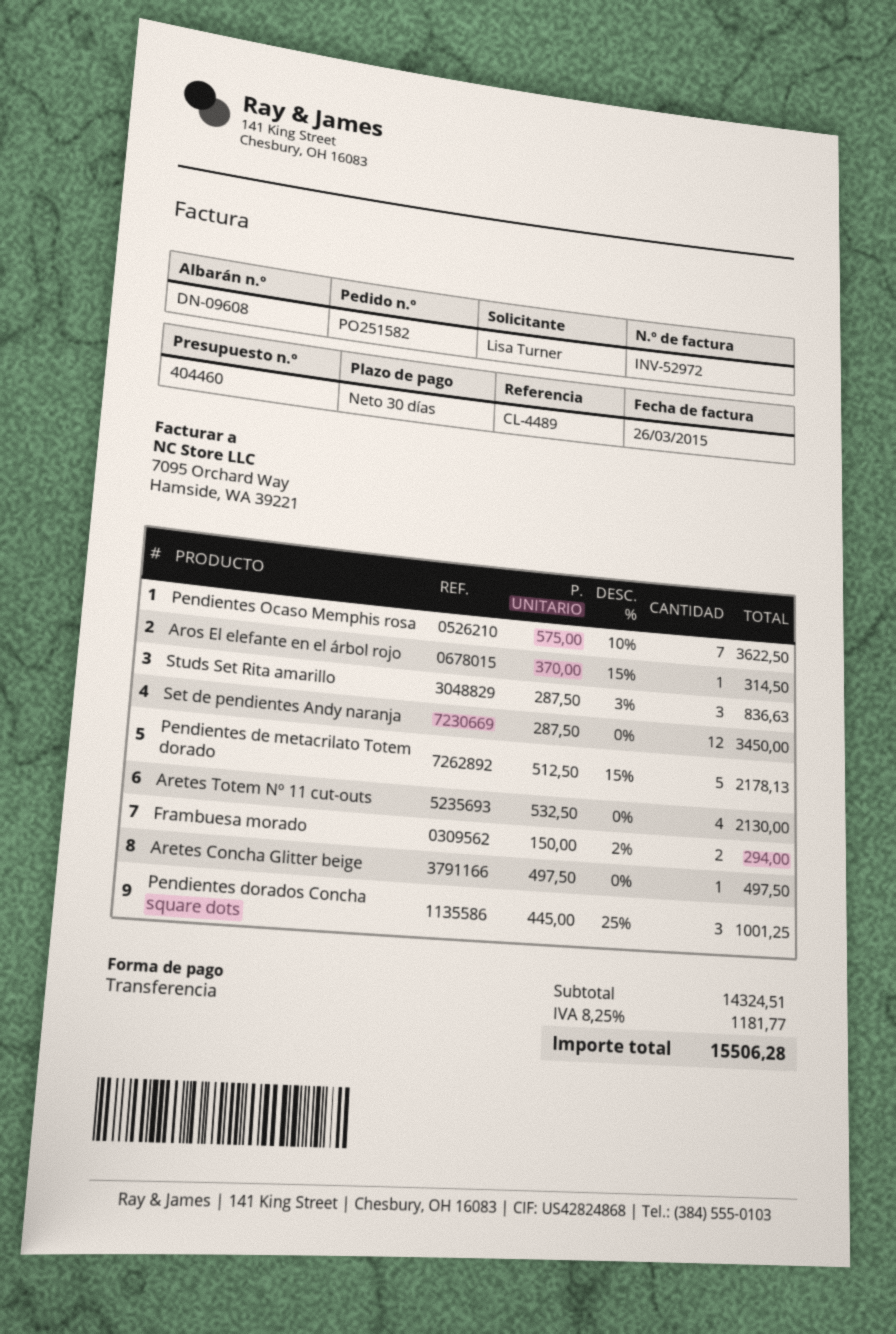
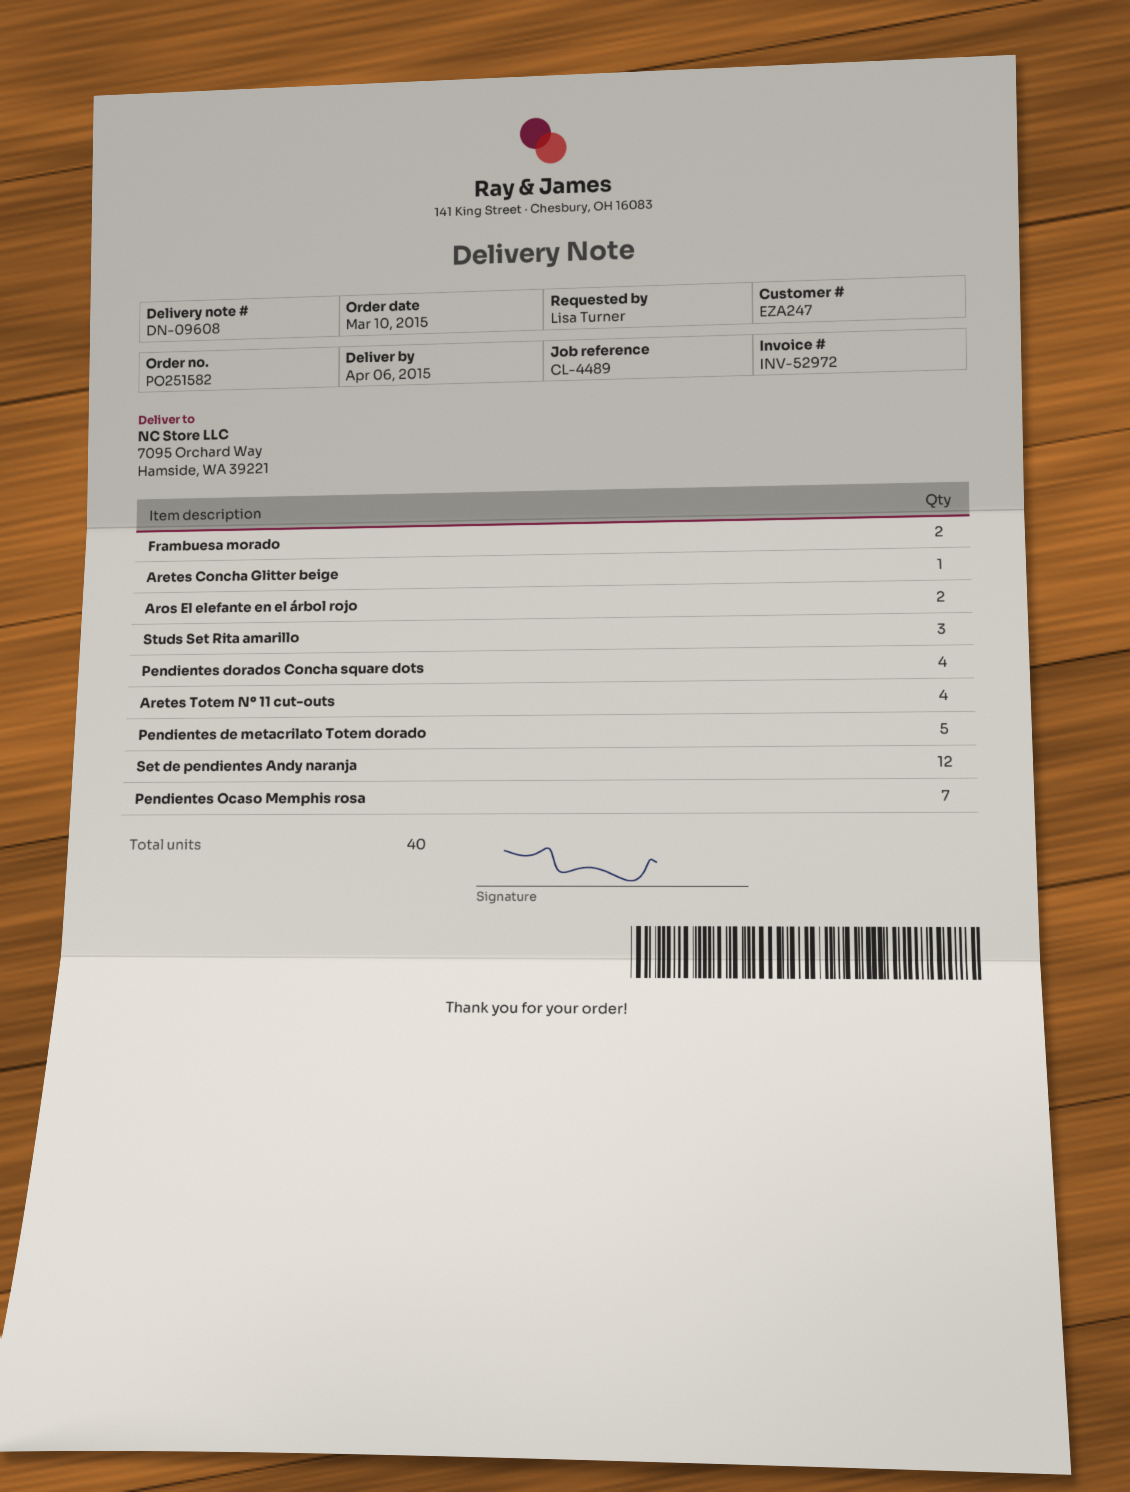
Aros El elefante en el árbol rojo: 1 -> 2
Pendientes dorados Concha square dots: 3 -> 4

